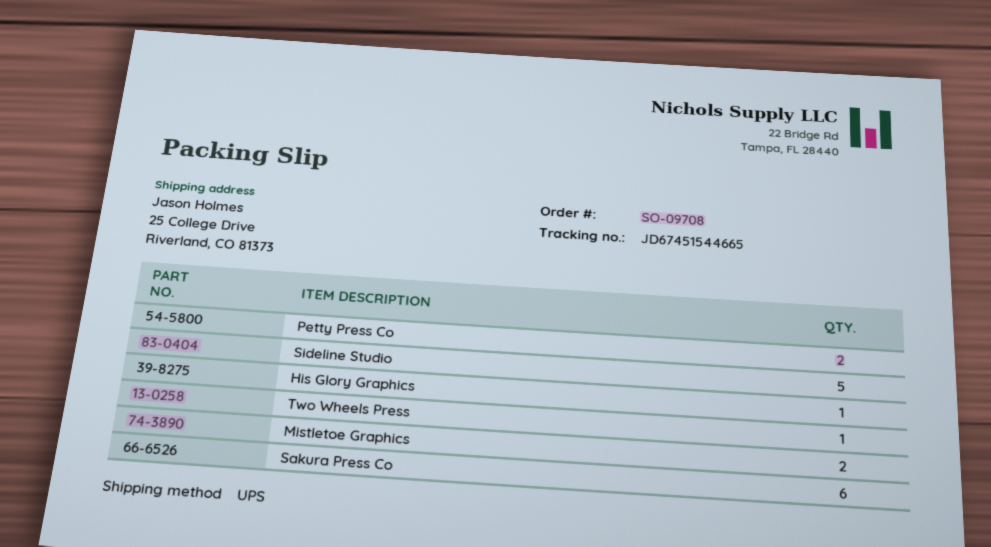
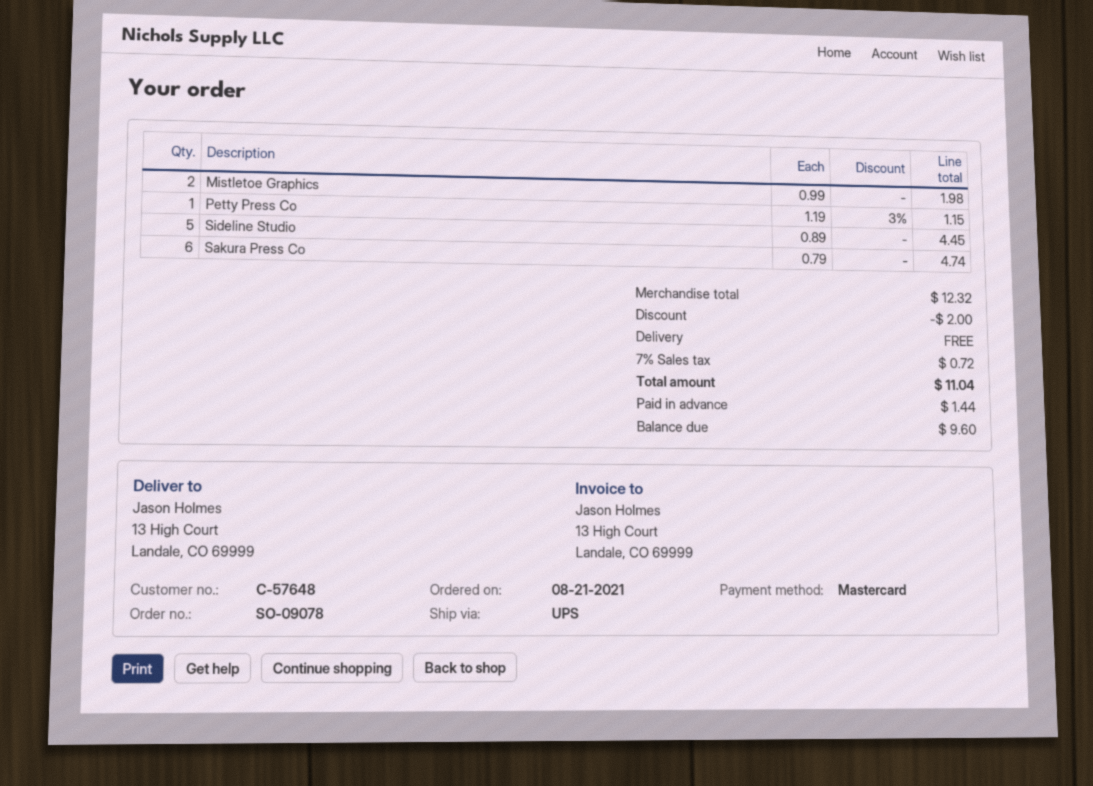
order number: SO-09708 -> SO-09078
ship to: 25 College Drive, Riverland, CO 81373 -> 13 High Court, Landale, CO 69999
Petty Press Co: 2 -> 1
His Glory Graphics: 1 -> none
Two Wheels Press: 1 -> none

